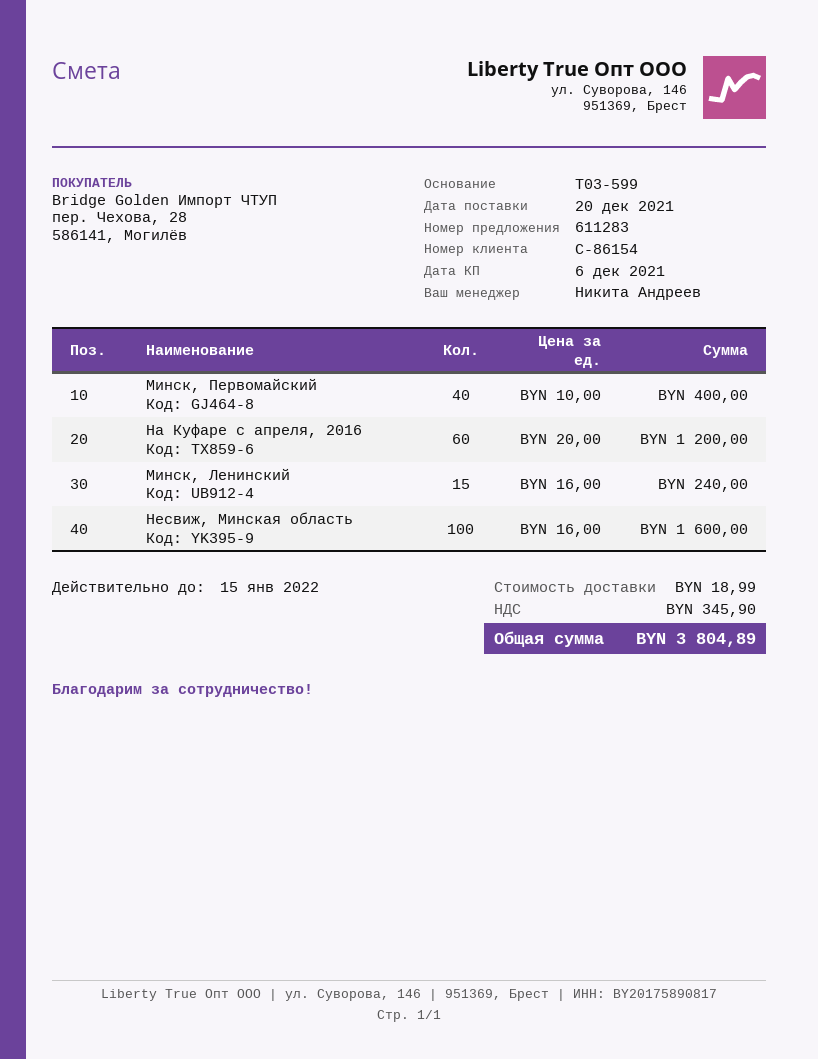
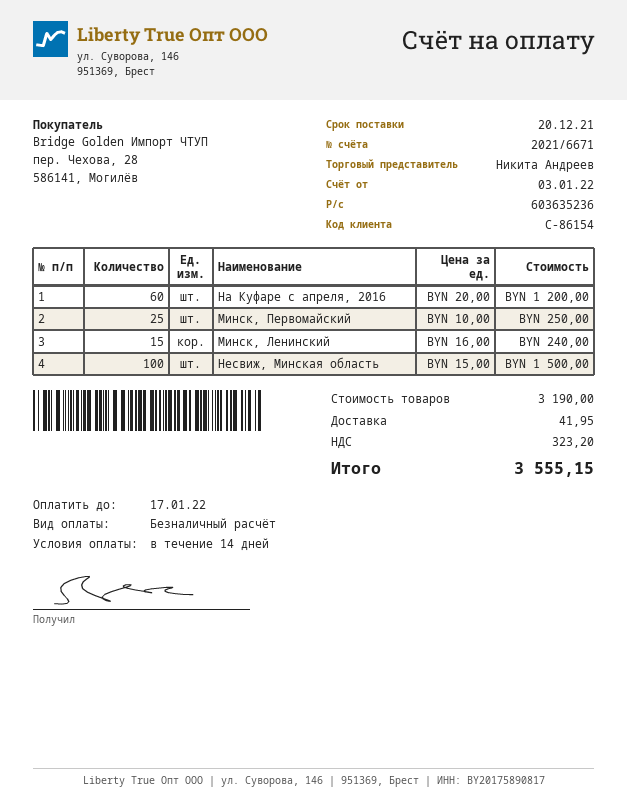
Минск, Первомайский: 40 x 10.00 = 400.00 -> 25 x 10.00 = 250.00
Несвиж, Минская область: 100 x 16.00 = 1600.00 -> 100 x 15.00 = 1500.00
shipping: 18.99 -> 41.95
tax: 345.90 -> 323.20
total: 3804.89 -> 3555.15

